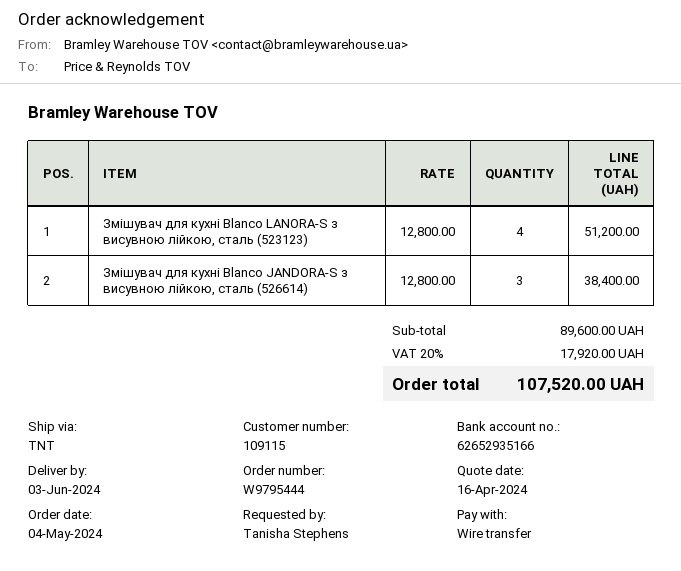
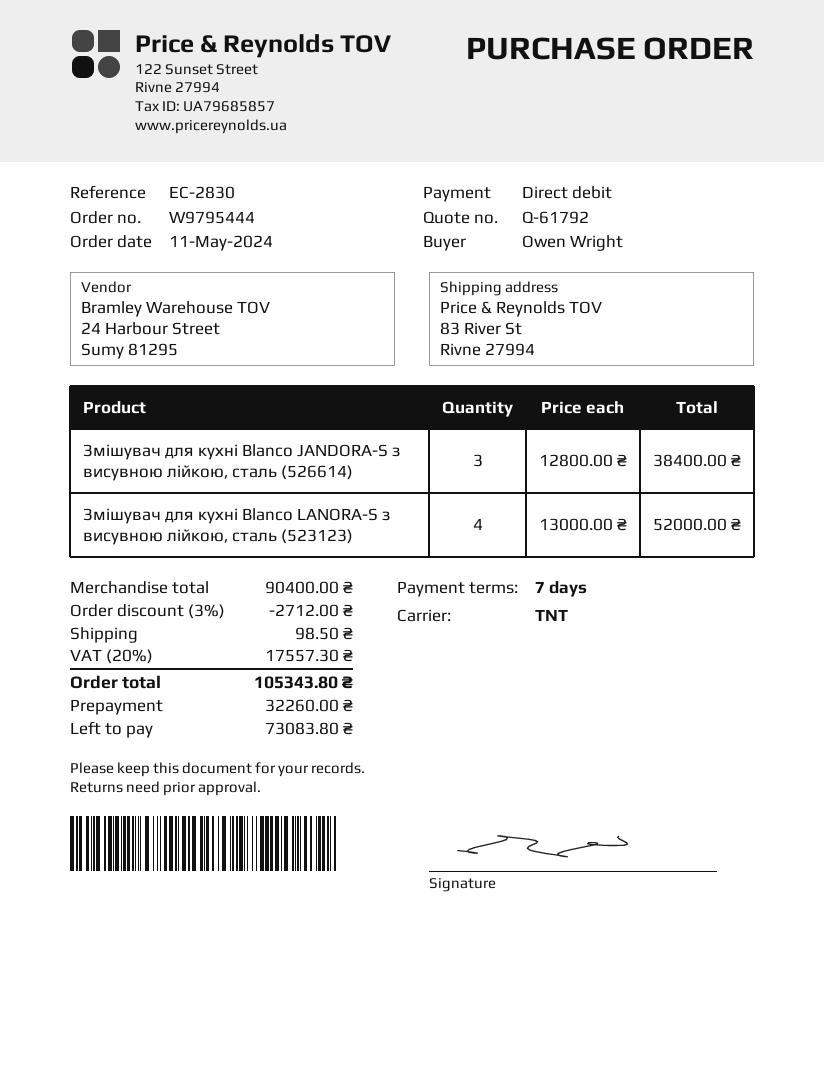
order date: 2024-05-04 -> 2024-05-11
ordered by: Tanisha Stephens -> Owen Wright
payment method: bank transfer -> direct debit
Змішувач для кухні Blanco LANORA-S з висувною лійкою, сталь (523123): 4 x 12800.00 = 51200.00 -> 4 x 13000.00 = 52000.00
subtotal: 89600.00 -> 90400.00
discount: none -> 3% = 2712.00
shipping: none -> 98.50
tax: 20% = 17920.00 -> 20% = 17557.30
total: 107520.00 -> 105343.80

